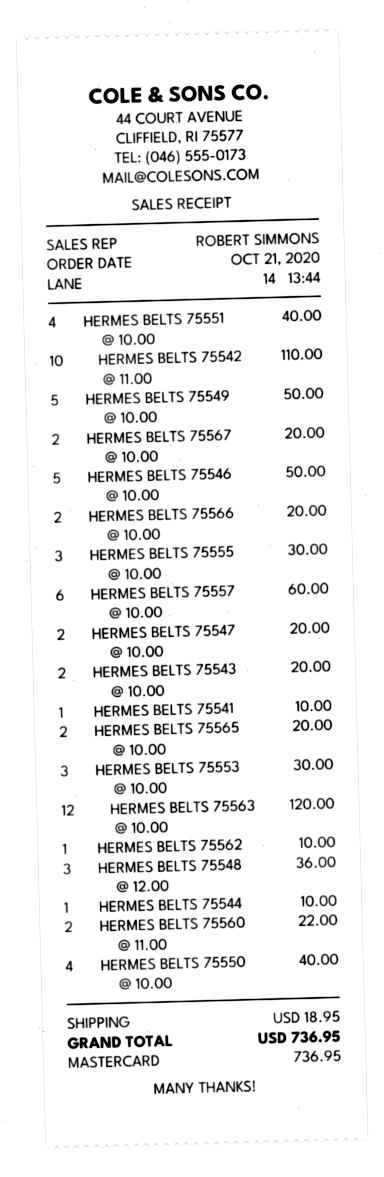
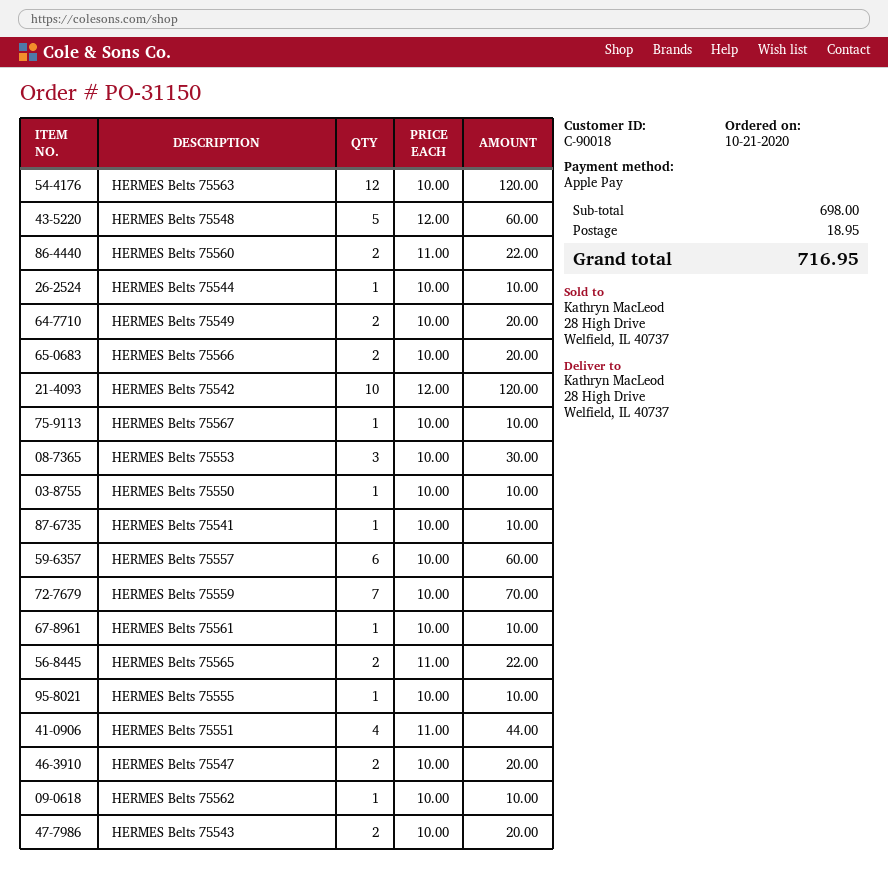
payment method: Mastercard -> Apple Pay
HERMES BELTS 75551: 4 x 10.00 = 40.00 -> 4 x 11.00 = 44.00
HERMES BELTS 75542: 10 x 11.00 = 110.00 -> 10 x 12.00 = 120.00
HERMES BELTS 75549: 5 x 10.00 = 50.00 -> 2 x 10.00 = 20.00
HERMES BELTS 75567: 2 x 10.00 = 20.00 -> 1 x 10.00 = 10.00
HERMES BELTS 75546: 5 x 10.00 = 50.00 -> none
HERMES BELTS 75555: 3 x 10.00 = 30.00 -> 1 x 10.00 = 10.00
HERMES BELTS 75565: 2 x 10.00 = 20.00 -> 2 x 11.00 = 22.00
HERMES BELTS 75548: 3 x 12.00 = 36.00 -> 5 x 12.00 = 60.00
HERMES BELTS 75550: 4 x 10.00 = 40.00 -> 1 x 10.00 = 10.00
HERMES Belts 75559: none -> 7 x 10.00 = 70.00
HERMES Belts 75561: none -> 1 x 10.00 = 10.00
total: 736.95 -> 716.95

